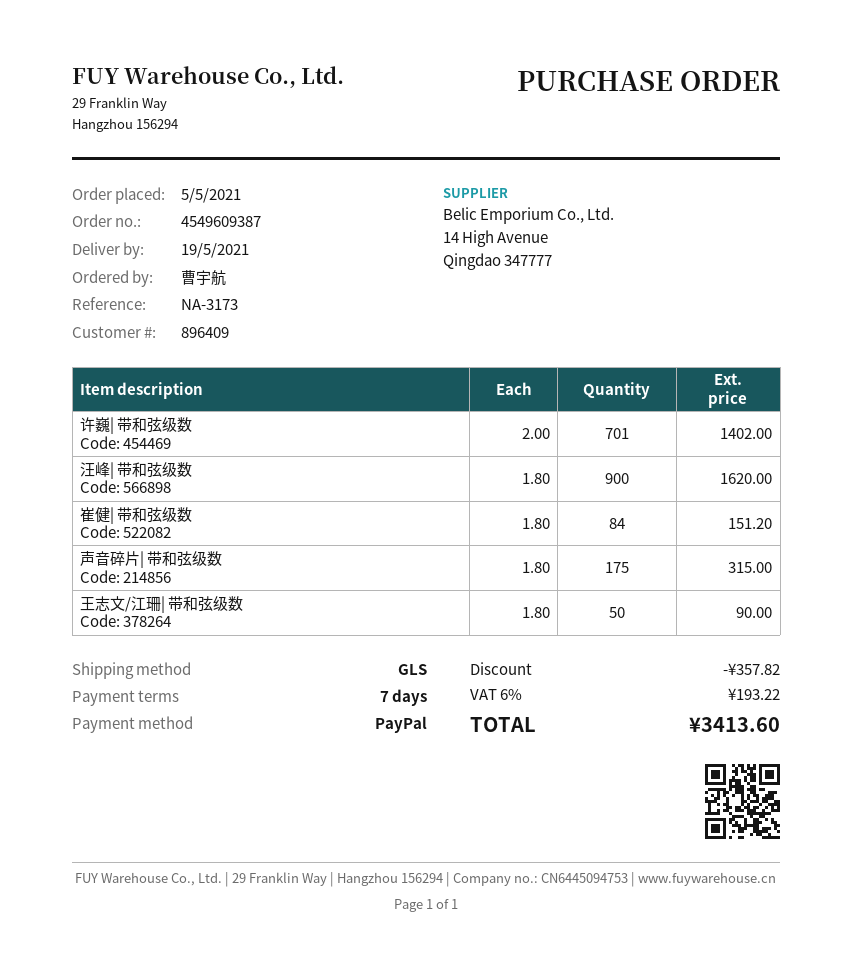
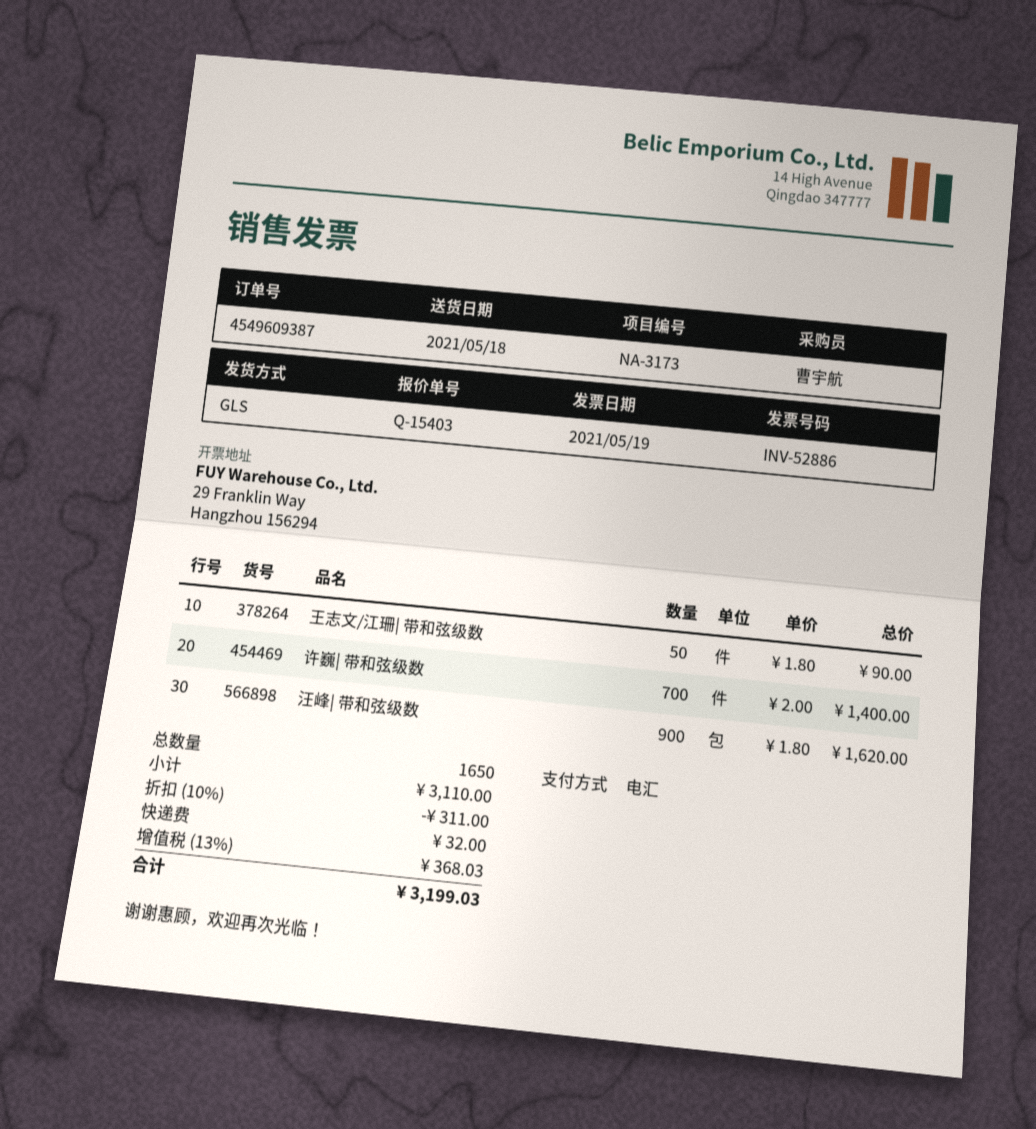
delivery date: 2021-05-19 -> 2021-05-18
payment method: PayPal -> bank transfer
许巍| 带和弦级数: 701 x 2.00 = 1402.00 -> 700 x 2.00 = 1400.00
崔健| 带和弦级数: 84 x 1.80 = 151.20 -> none
声音碎片| 带和弦级数: 175 x 1.80 = 315.00 -> none
discount: 357.82 -> 311.00
shipping: none -> 32.00
tax: 6% = 193.22 -> 13% = 368.03
total: 3413.60 -> 3199.03

